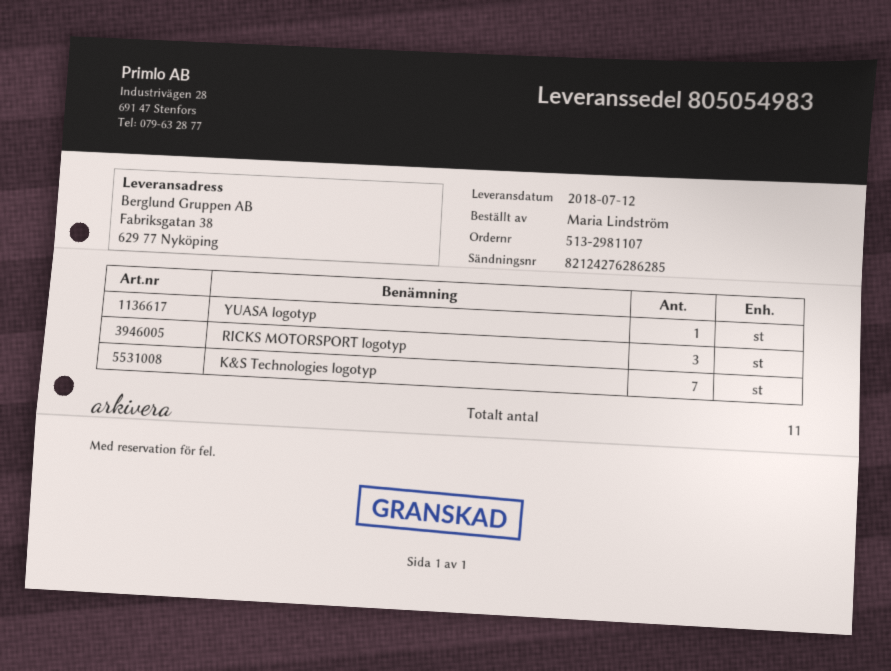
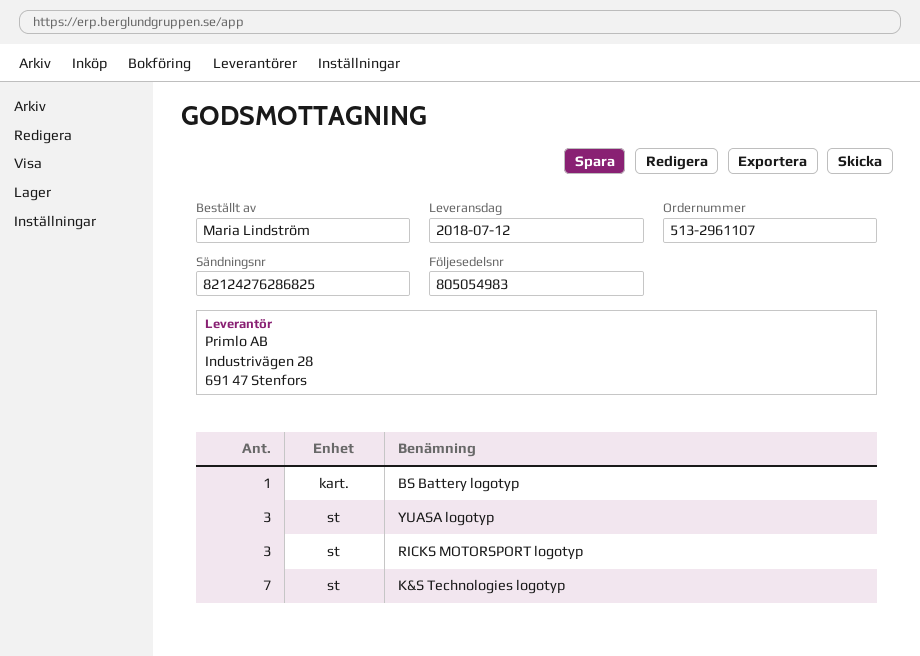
order number: 513-2981107 -> 513-2961107
tracking number: 82124276286285 -> 82124276286825
YUASA logotyp: 1 -> 3
BS Battery logotyp: none -> 1

